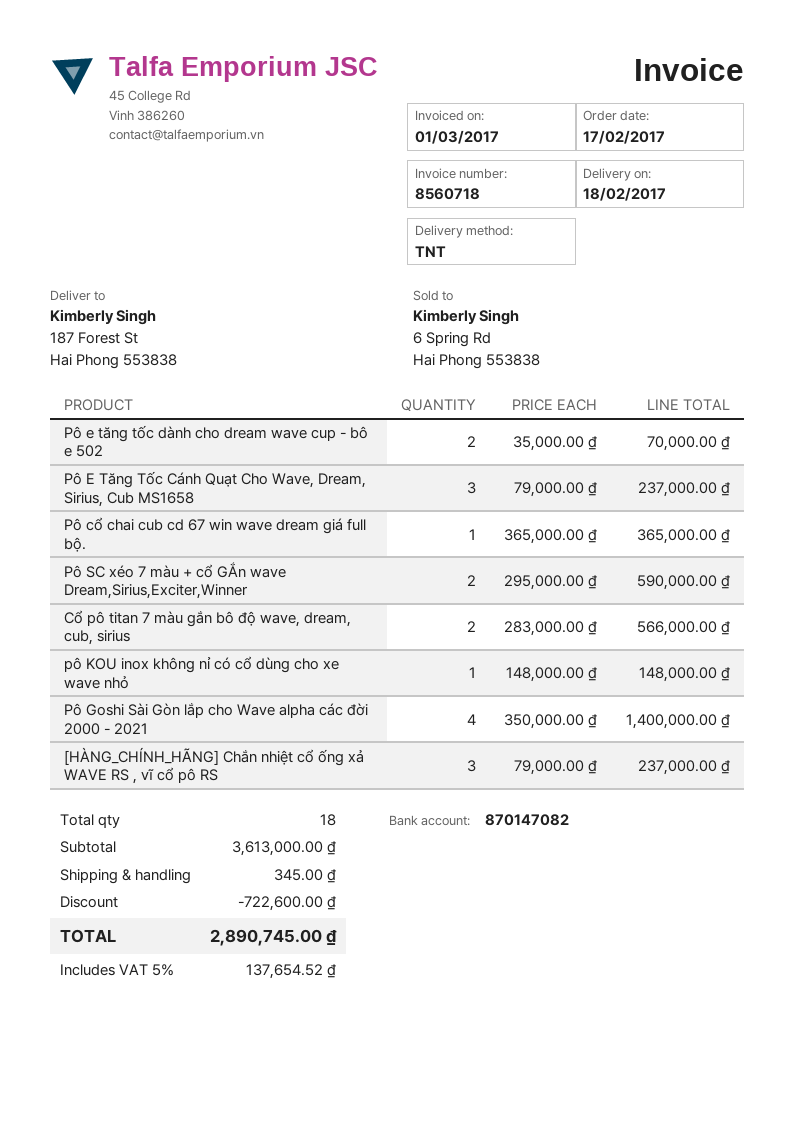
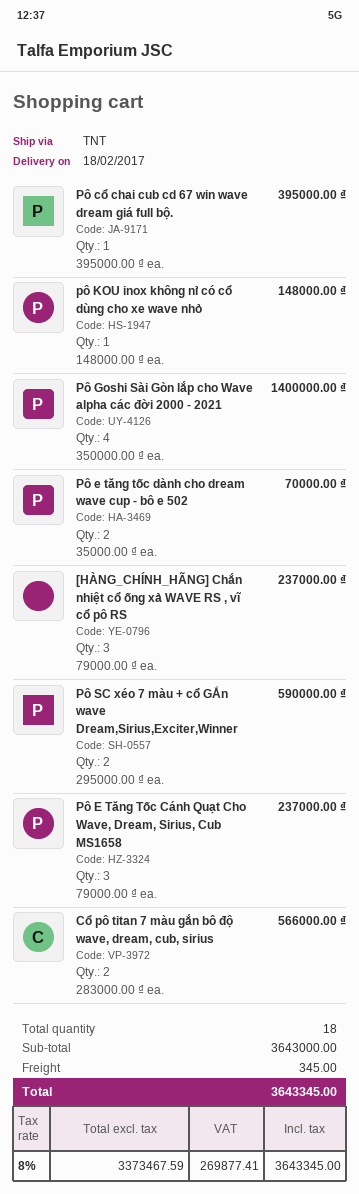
Pô cổ chai cub cd 67 win wave dream giá full bộ.: 1 x 365000.00 = 365000.00 -> 1 x 395000.00 = 395000.00
subtotal: 3613000.00 -> 3643000.00
discount: 722600.00 -> none
tax: 5% = 137654.52 -> 8% = 269877.41
total: 2890745.00 -> 3643345.00

